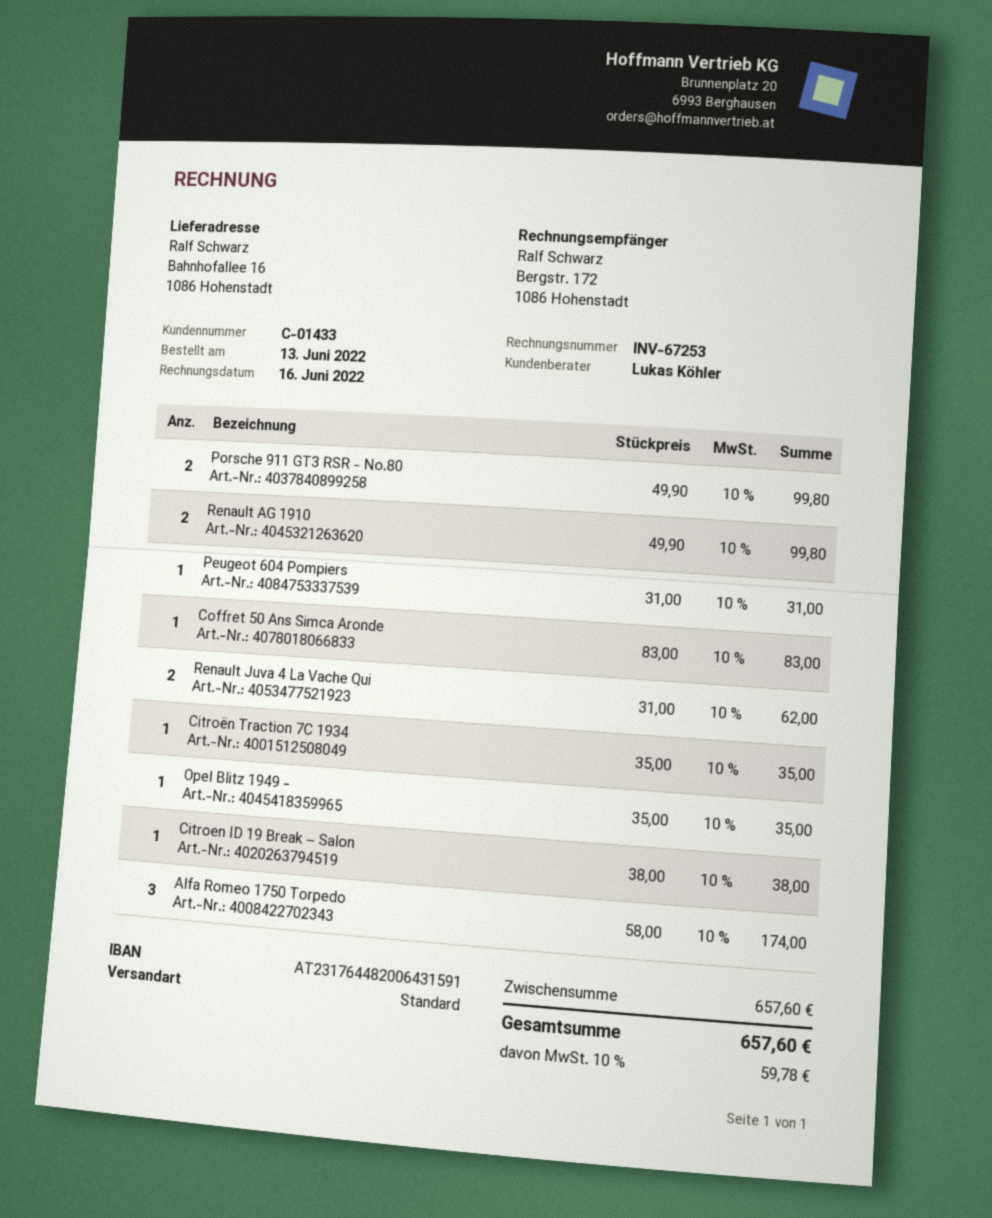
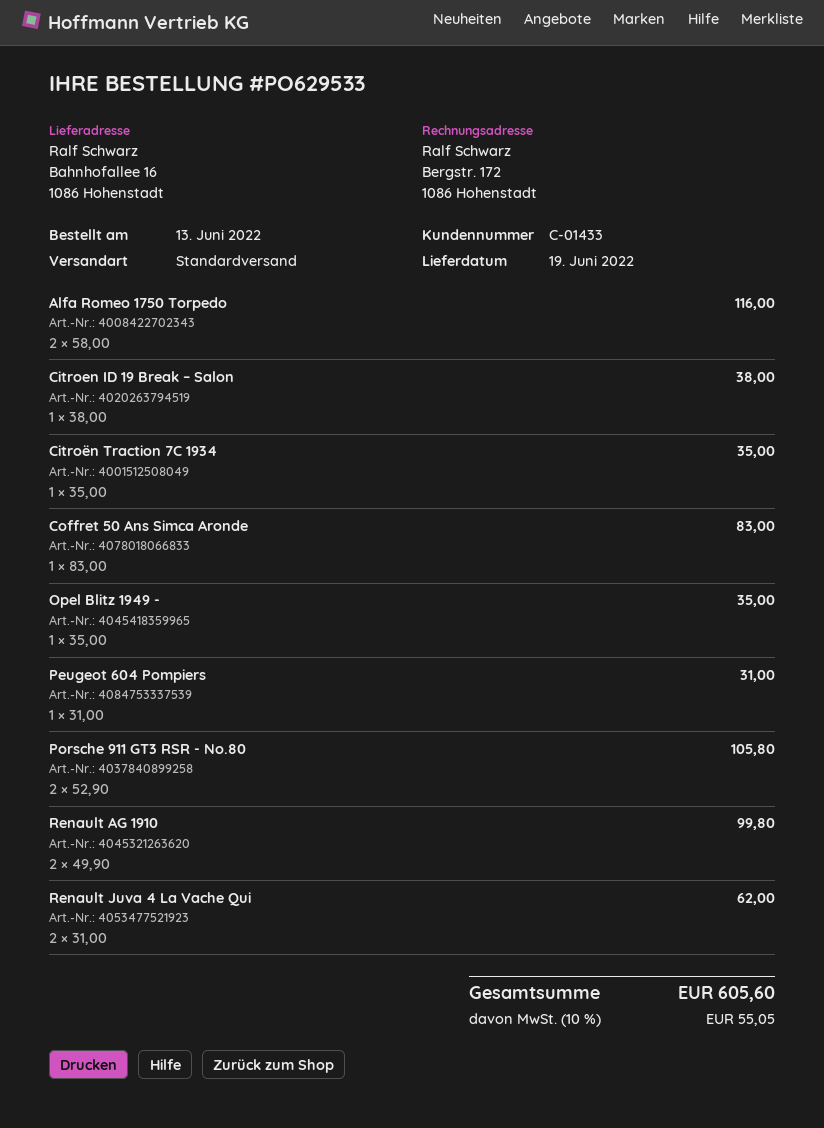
Porsche 911 GT3 RSR - No.80: 2 x 49.90 = 99.80 -> 2 x 52.90 = 105.80
Alfa Romeo 1750 Torpedo: 3 x 58.00 = 174.00 -> 2 x 58.00 = 116.00
tax: 10% = 59.78 -> 10% = 55.05
total: 657.60 -> 605.60

